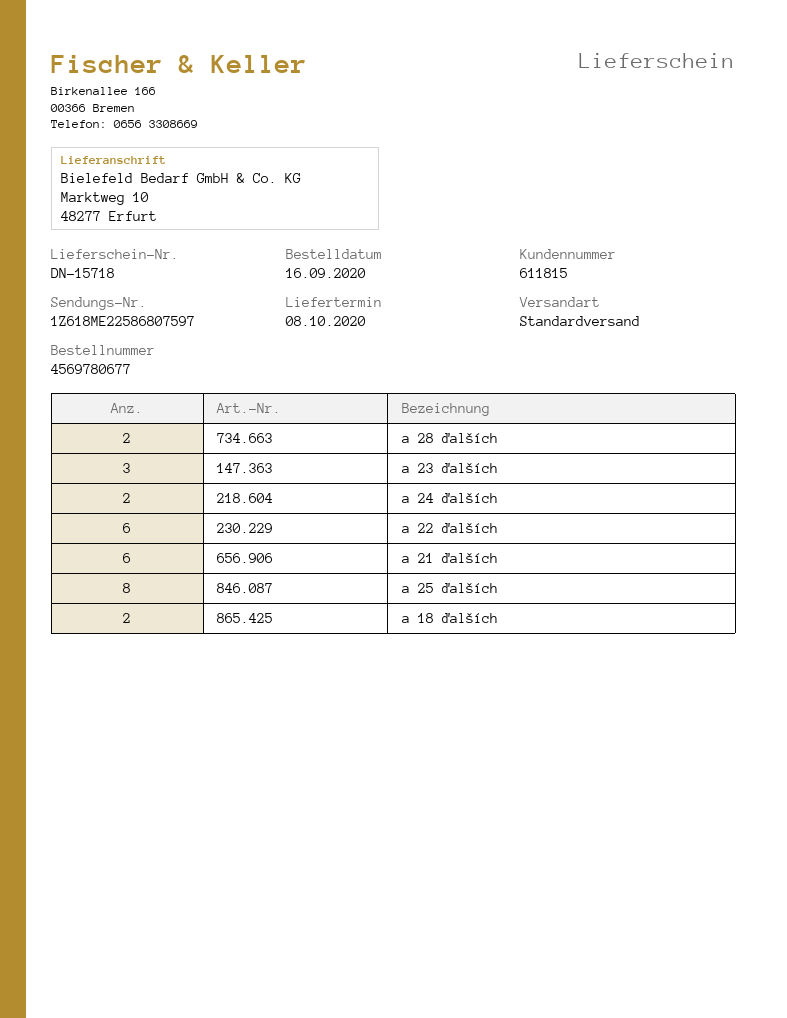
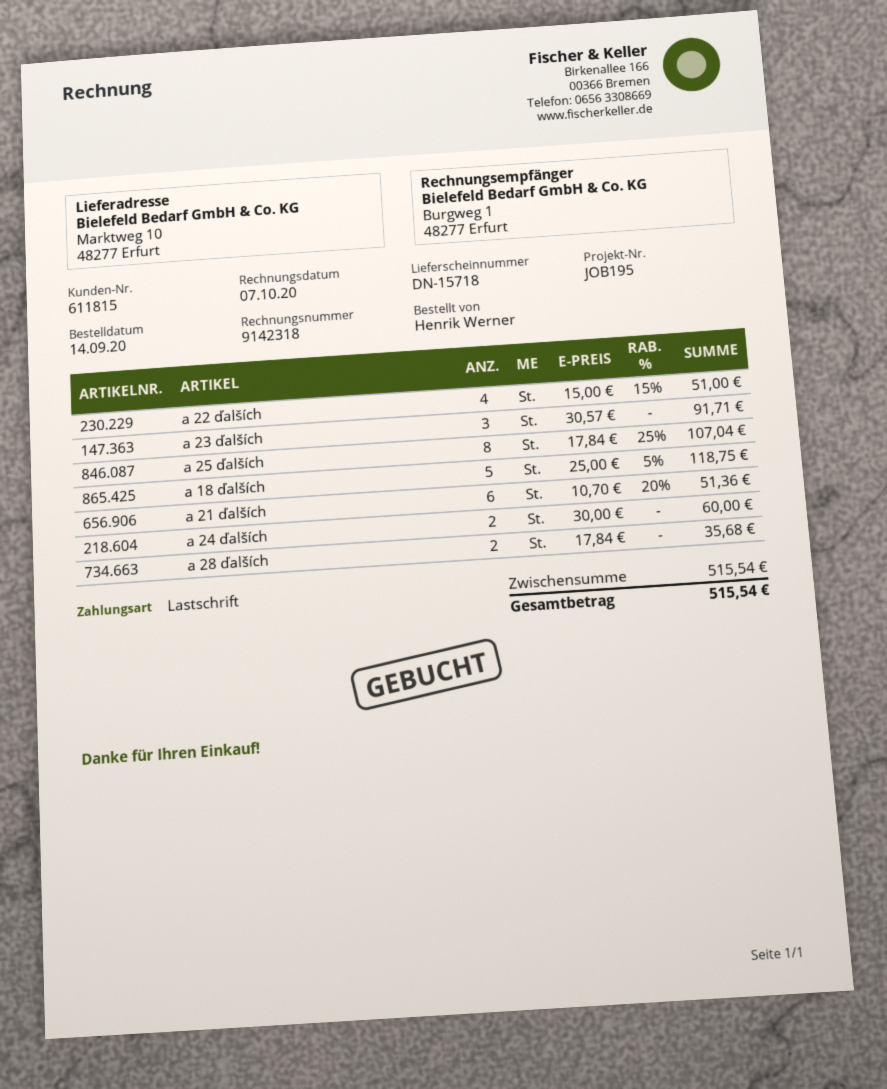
order date: 2020-09-16 -> 2020-09-14
a 22 ďalších: 6 -> 4
a 18 ďalších: 2 -> 5

